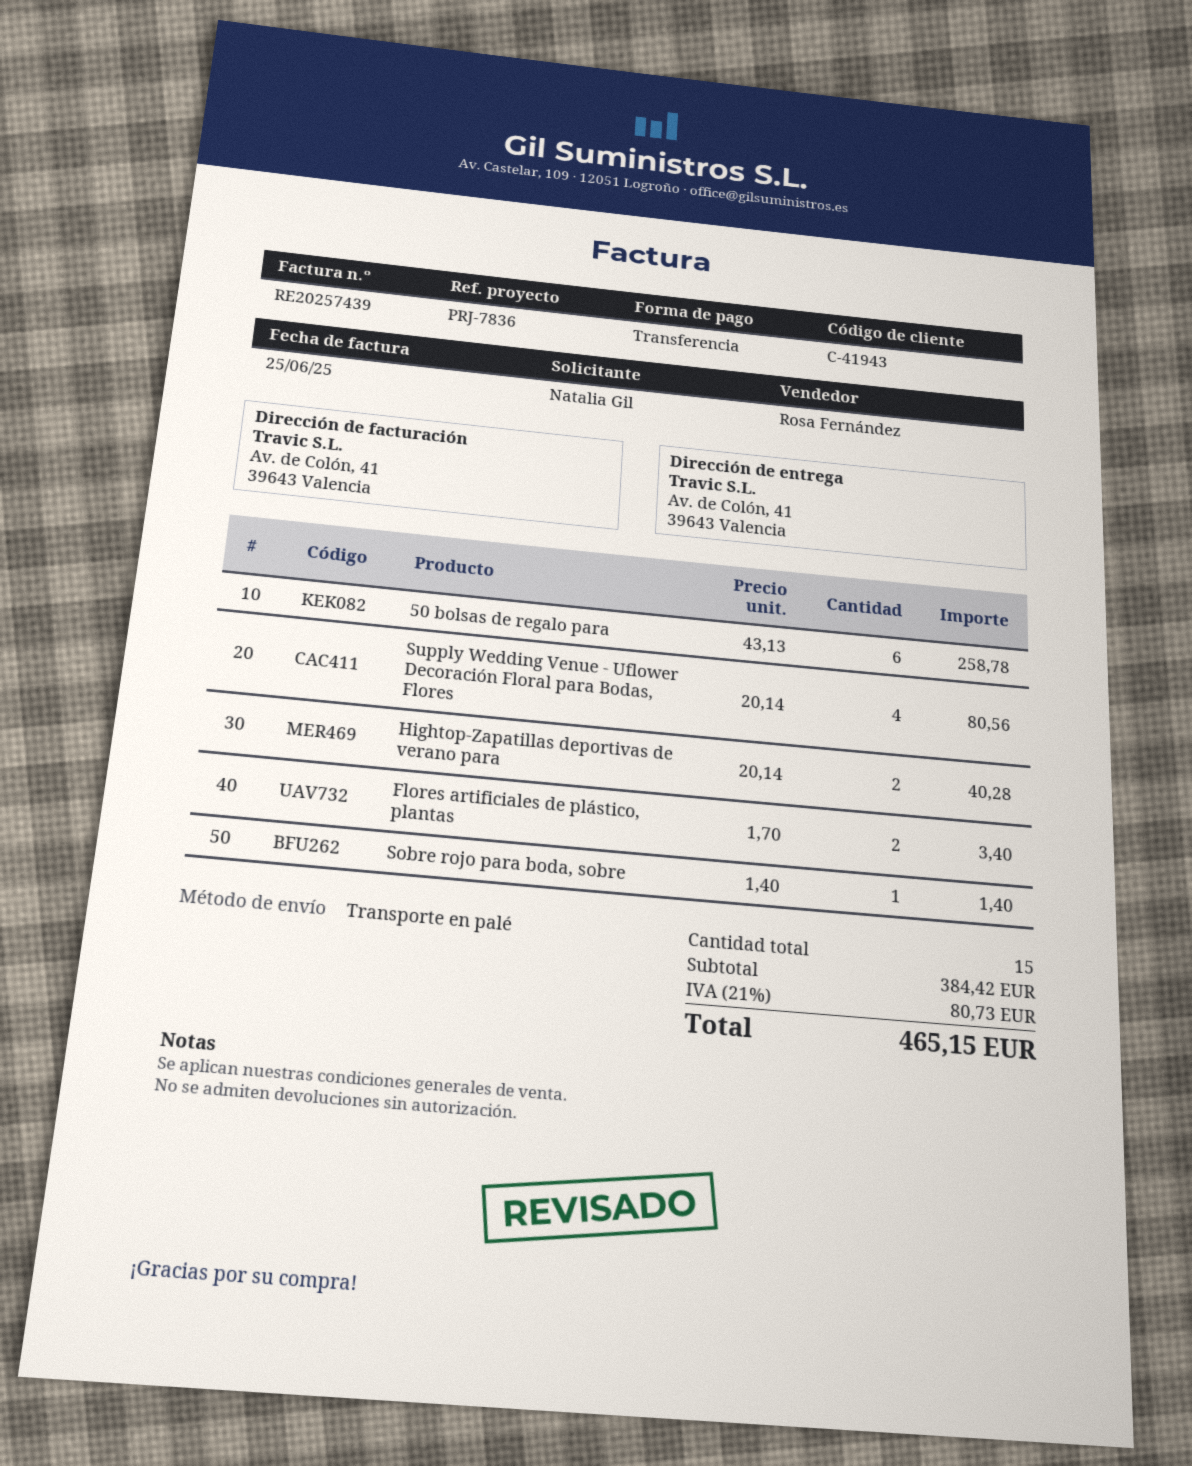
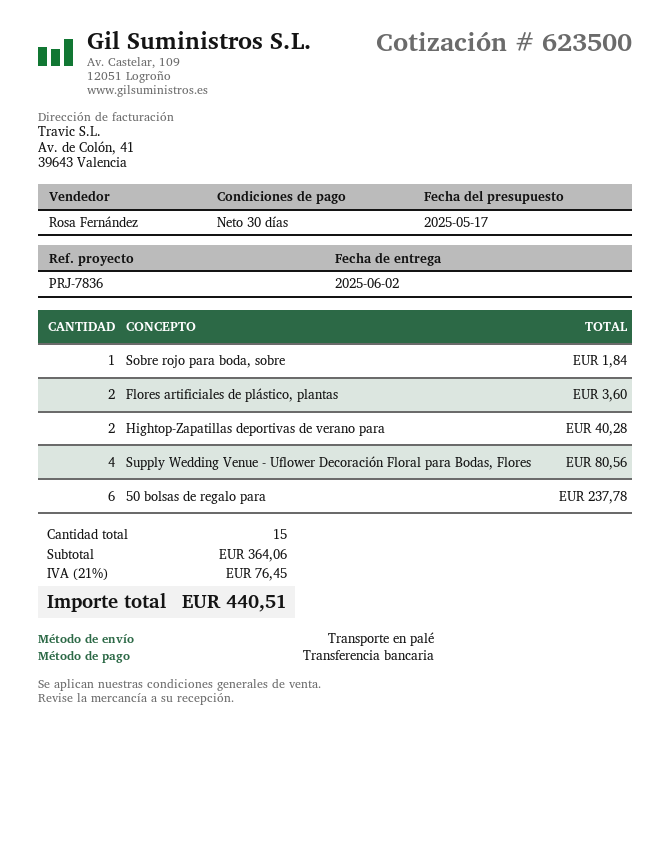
50 bolsas de regalo para: 6 for 258.78 -> 6 for 237.78
Flores artificiales de plástico, plantas: 2 for 3.40 -> 2 for 3.60
Sobre rojo para boda, sobre: 1 for 1.40 -> 1 for 1.84
subtotal: 384.42 -> 364.06
tax: 21% = 80.73 -> 21% = 76.45
total: 465.15 -> 440.51

